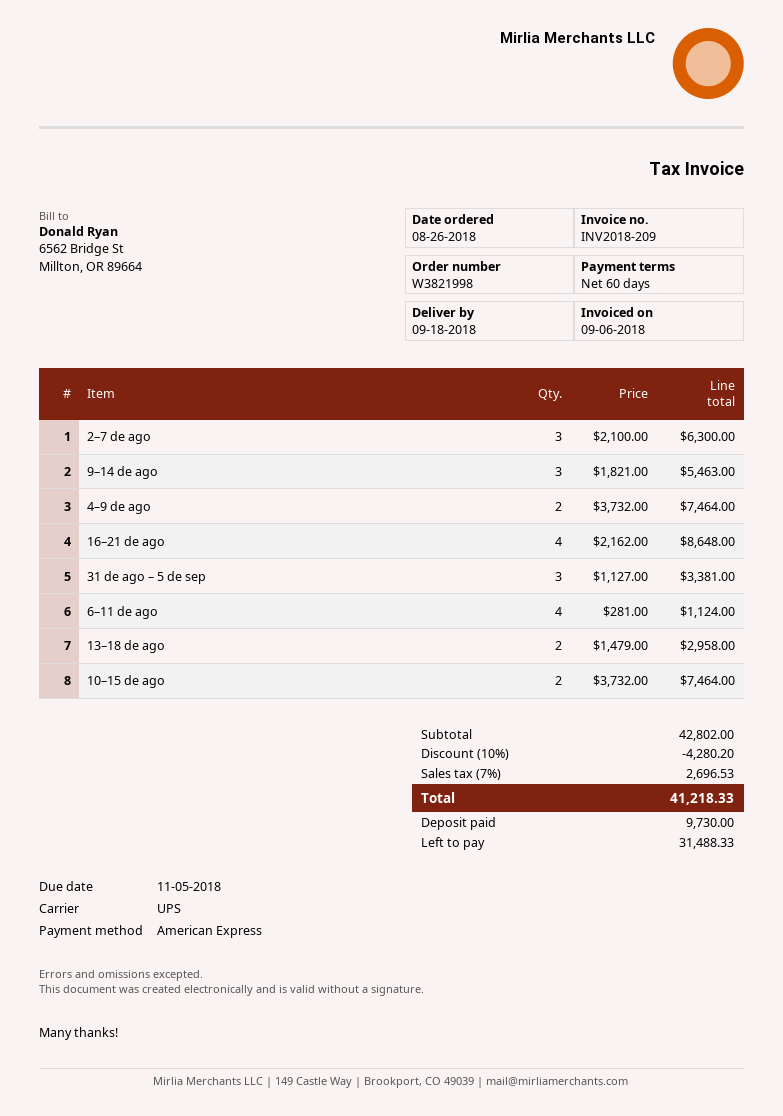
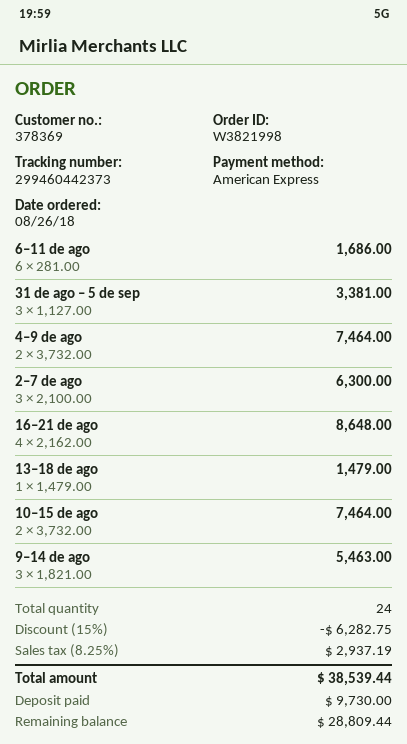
6–11 de ago: 4 x 281.00 = 1124.00 -> 6 x 281.00 = 1686.00
13–18 de ago: 2 x 1479.00 = 2958.00 -> 1 x 1479.00 = 1479.00
discount: 10% = 4280.20 -> 15% = 6282.75
tax: 7% = 2696.53 -> 8.25% = 2937.19
total: 41218.33 -> 38539.44
balance: 31488.33 -> 28809.44

